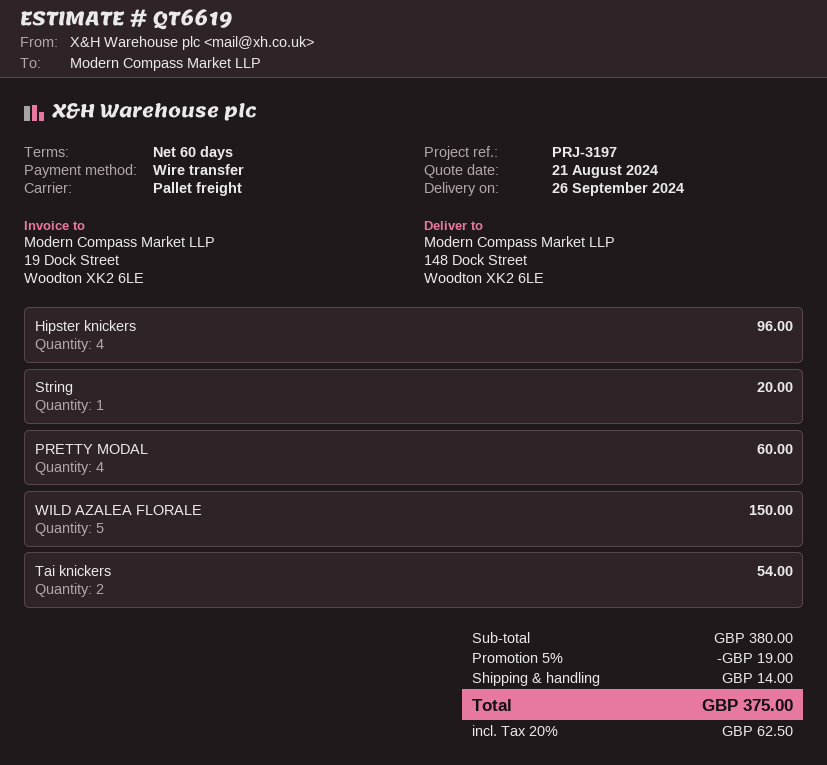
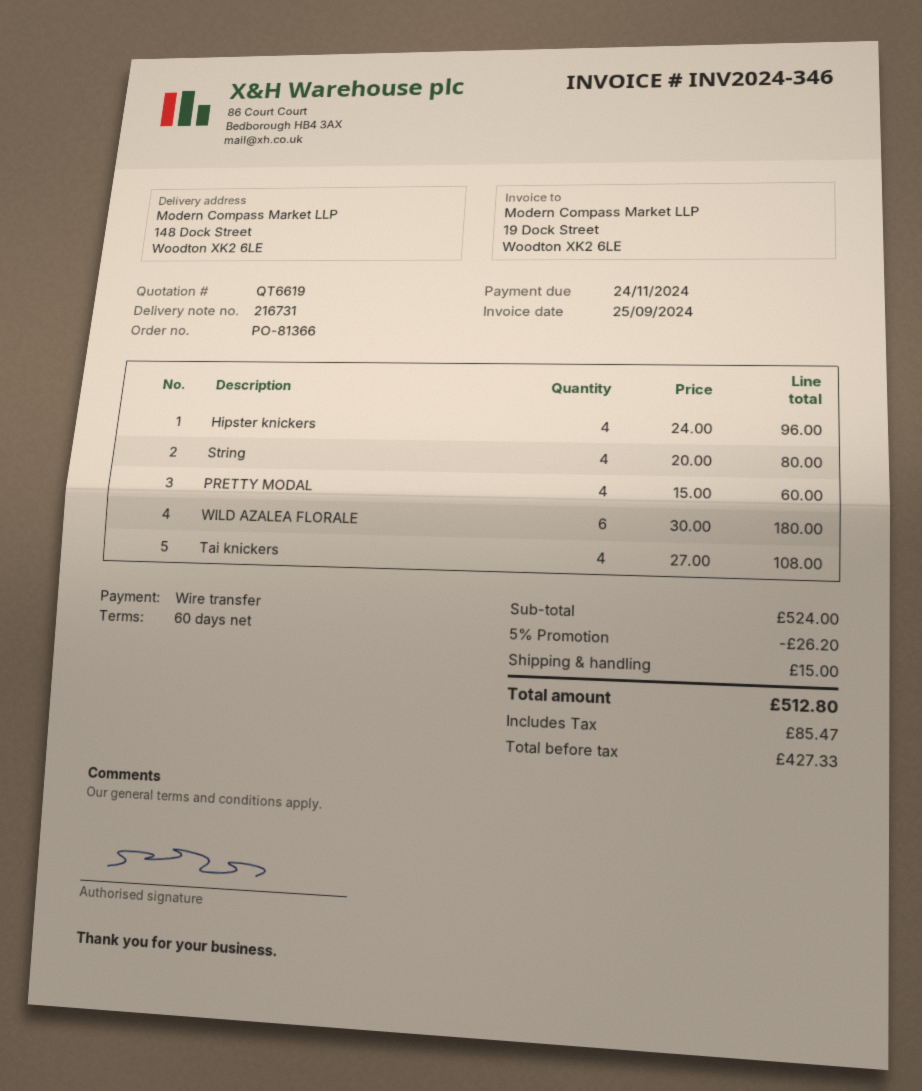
String: 1 for 20.00 -> 4 for 80.00
WILD AZALEA FLORALE: 5 for 150.00 -> 6 for 180.00
Tai knickers: 2 for 54.00 -> 4 for 108.00
subtotal: 380.00 -> 524.00
discount: 5% = 19.00 -> 5% = 26.20
shipping: 14.00 -> 15.00
tax: 62.50 -> 85.47
total: 375.00 -> 512.80

